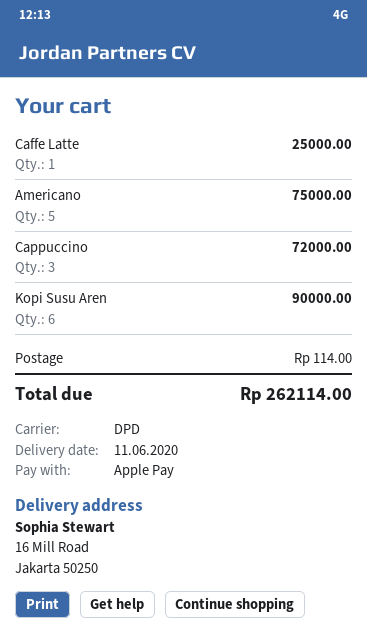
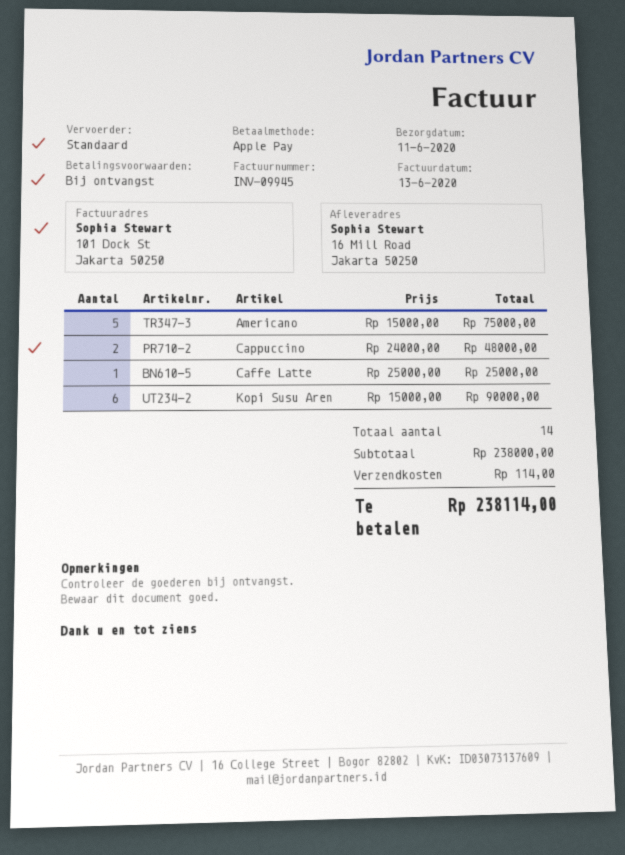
shipping method: DPD -> standard
Cappuccino: 3 for 72000.00 -> 2 for 48000.00
total: 262114.00 -> 238114.00

